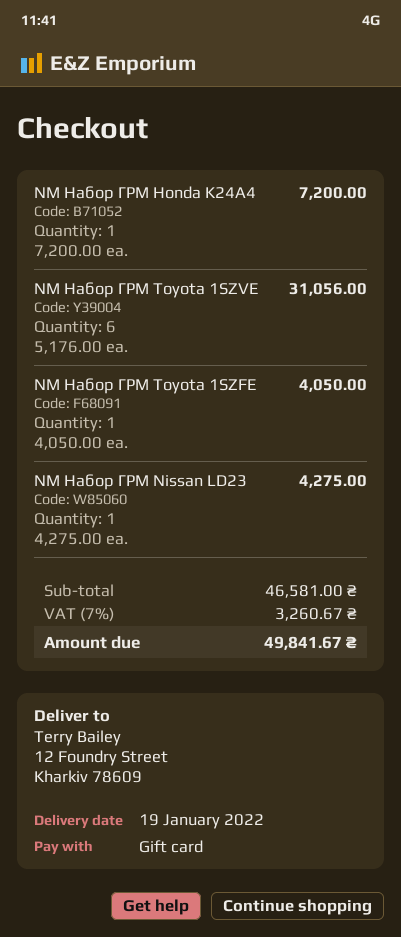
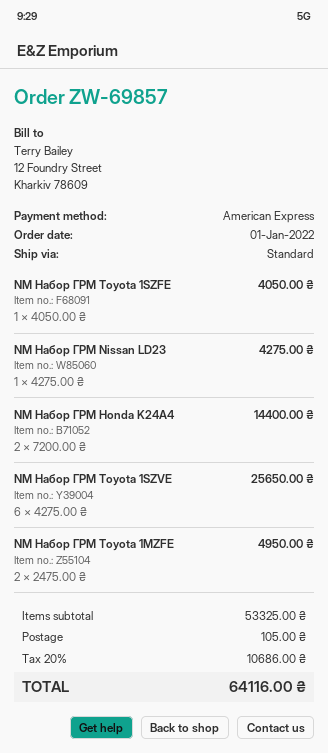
payment method: gift card -> American Express
NM Набор ГРМ Honda K24A4: 1 x 7200.00 = 7200.00 -> 2 x 7200.00 = 14400.00
NM Набор ГРМ Toyota 1SZVE: 6 x 5176.00 = 31056.00 -> 6 x 4275.00 = 25650.00
NM Набор ГРМ Toyota 1MZFE: none -> 2 x 2475.00 = 4950.00
subtotal: 46581.00 -> 53325.00
shipping: none -> 105.00
tax: 7% = 3260.67 -> 20% = 10686.00
total: 49841.67 -> 64116.00

